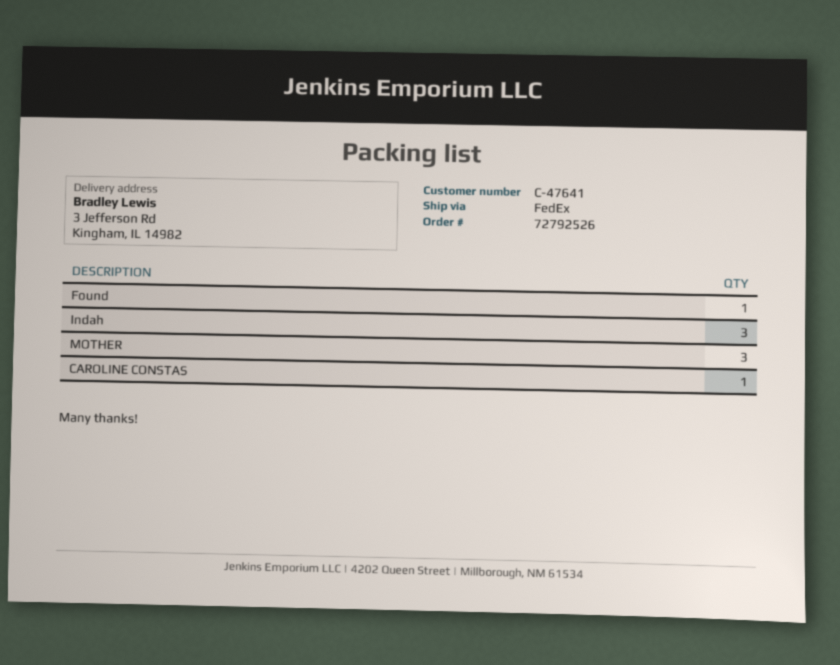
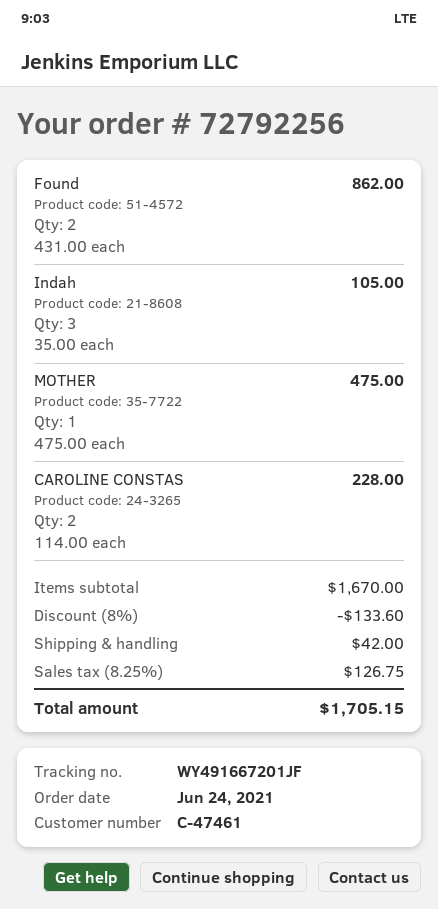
order number: 72792526 -> 72792256
customer number: C-47641 -> C-47461
Found: 1 -> 2
MOTHER: 3 -> 1
CAROLINE CONSTAS: 1 -> 2

